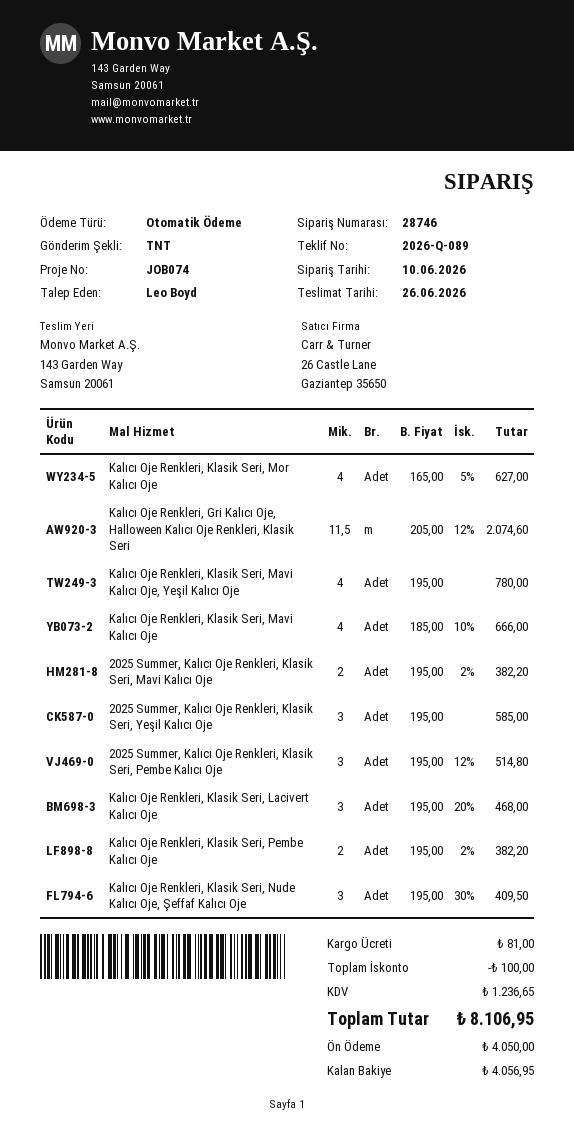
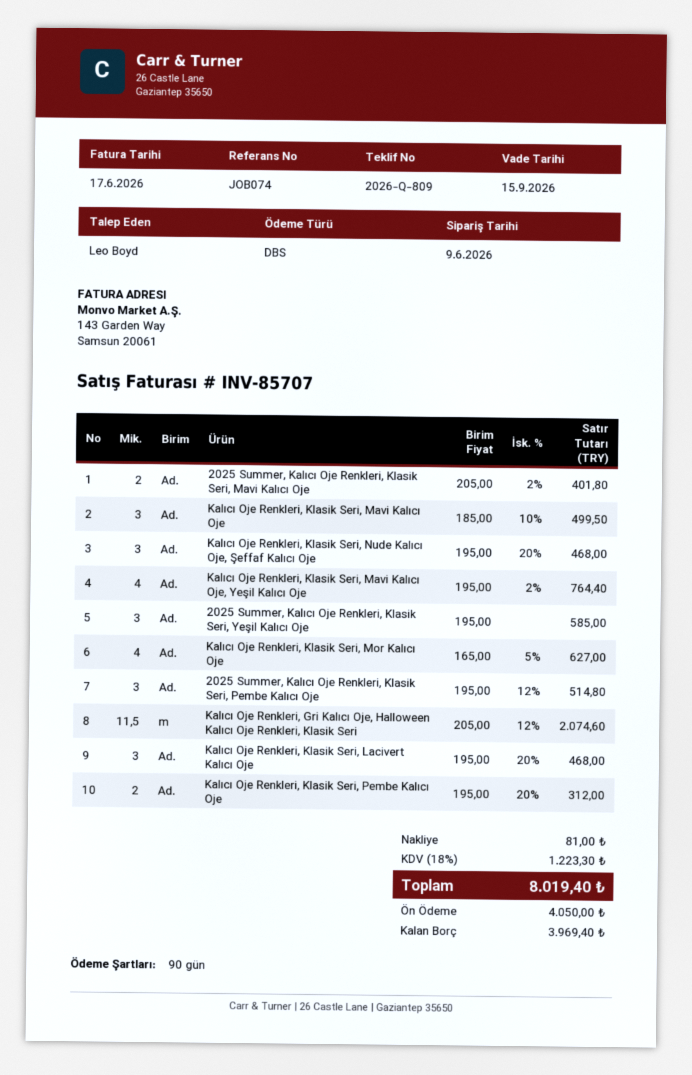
quote number: 2026-Q-089 -> 2026-Q-809
order date: 2026-06-10 -> 2026-06-09
Kalıcı Oje Renkleri, Klasik Seri, Mavi Kalıcı Oje, Yeşil Kalıcı Oje: 4 x 195.00 = 780.00 -> 4 x 195.00 - 2% = 764.40
Kalıcı Oje Renkleri, Klasik Seri, Mavi Kalıcı Oje: 4 x 185.00 - 10% = 666.00 -> 3 x 185.00 - 10% = 499.50
2025 Summer, Kalıcı Oje Renkleri, Klasik Seri, Mavi Kalıcı Oje: 2 x 195.00 - 2% = 382.20 -> 2 x 205.00 - 2% = 401.80
Kalıcı Oje Renkleri, Klasik Seri, Pembe Kalıcı Oje: 2 x 195.00 - 2% = 382.20 -> 2 x 195.00 - 20% = 312.00
Kalıcı Oje Renkleri, Klasik Seri, Nude Kalıcı Oje, Şeffaf Kalıcı Oje: 3 x 195.00 - 30% = 409.50 -> 3 x 195.00 - 20% = 468.00
discount: 100.00 -> none
tax: 1236.65 -> 1223.30
total: 8106.95 -> 8019.40
balance: 4056.95 -> 3969.40

